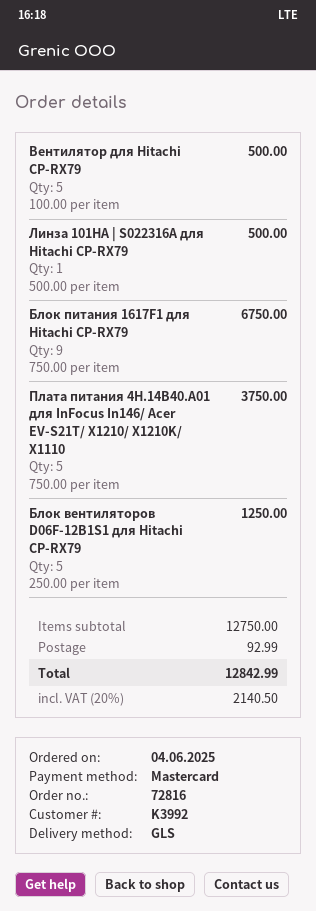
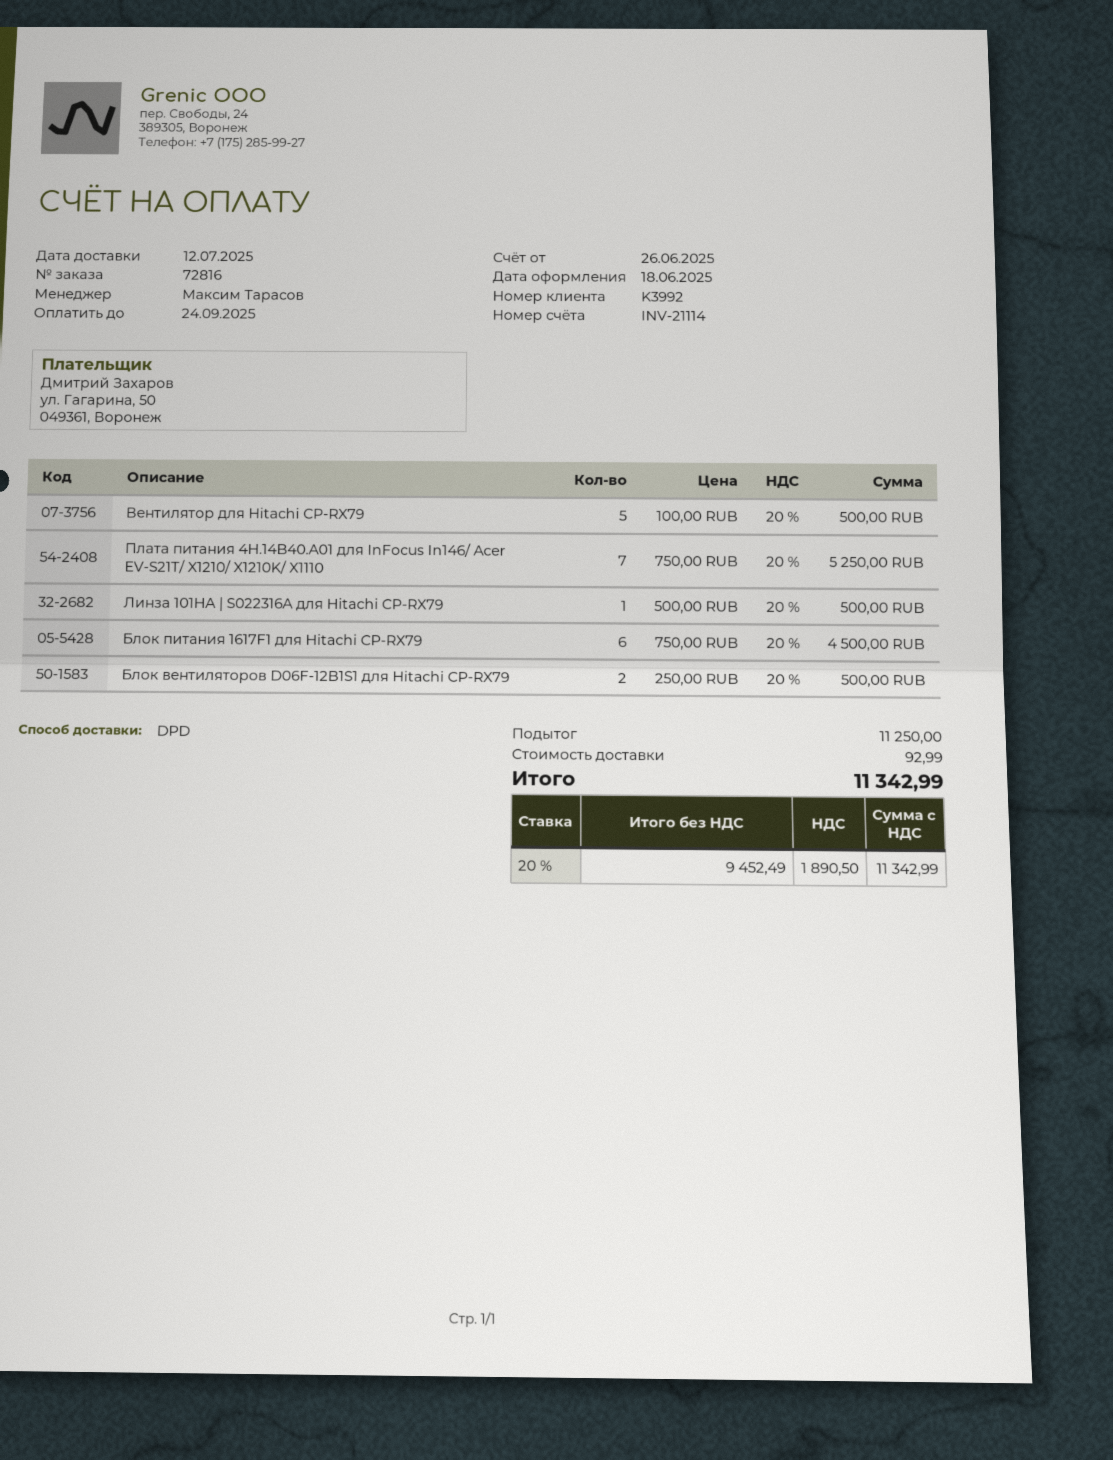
order date: 2025-06-04 -> 2025-06-18
shipping method: GLS -> DPD
Блок питания 1617F1 для Hitachi CP-RX79: 9 x 750.00 = 6750.00 -> 6 x 750.00 = 4500.00
Плата питания 4H.14B40.A01 для InFocus In146/ Acer EV-S21T/ X1210/ X1210K/ X1110: 5 x 750.00 = 3750.00 -> 7 x 750.00 = 5250.00
Блок вентиляторов D06F-12B1S1 для Hitachi CP-RX79: 5 x 250.00 = 1250.00 -> 2 x 250.00 = 500.00
subtotal: 12750.00 -> 11250.00
tax: 20% = 2140.50 -> 20% = 1890.50
total: 12842.99 -> 11342.99

